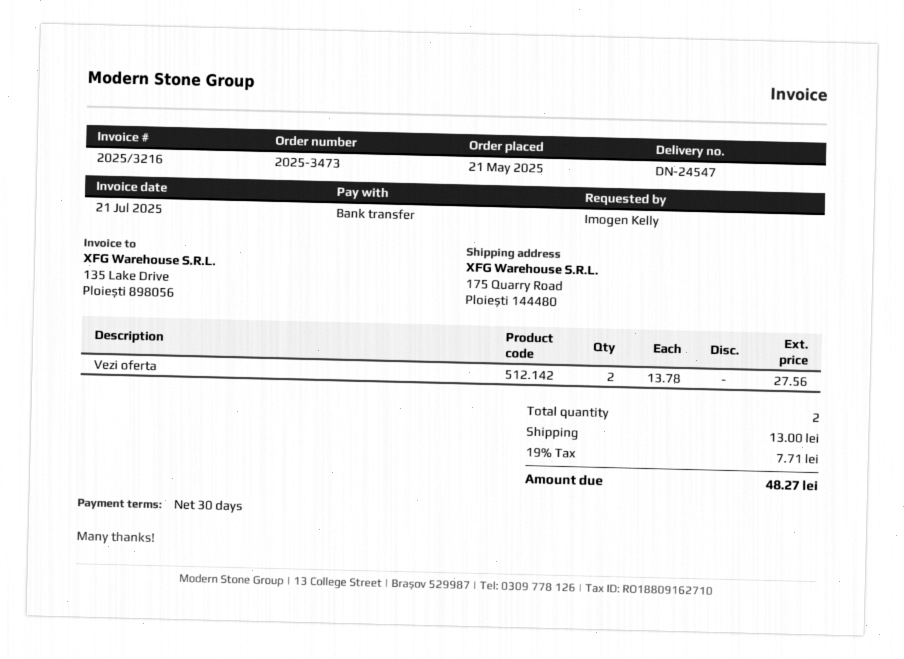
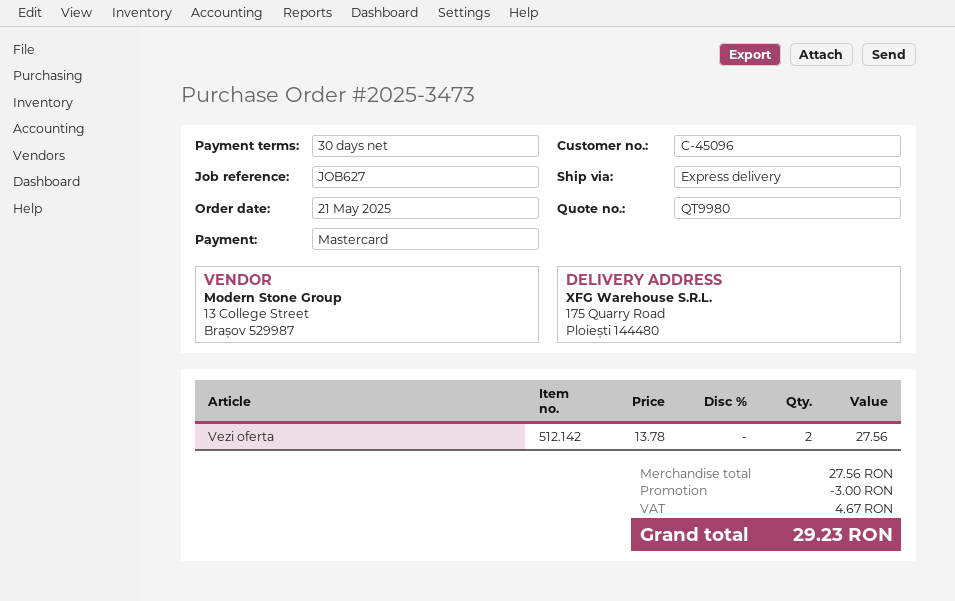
payment method: bank transfer -> Mastercard
discount: none -> 3.00
shipping: 13.00 -> none
tax: 7.71 -> 4.67
total: 48.27 -> 29.23

